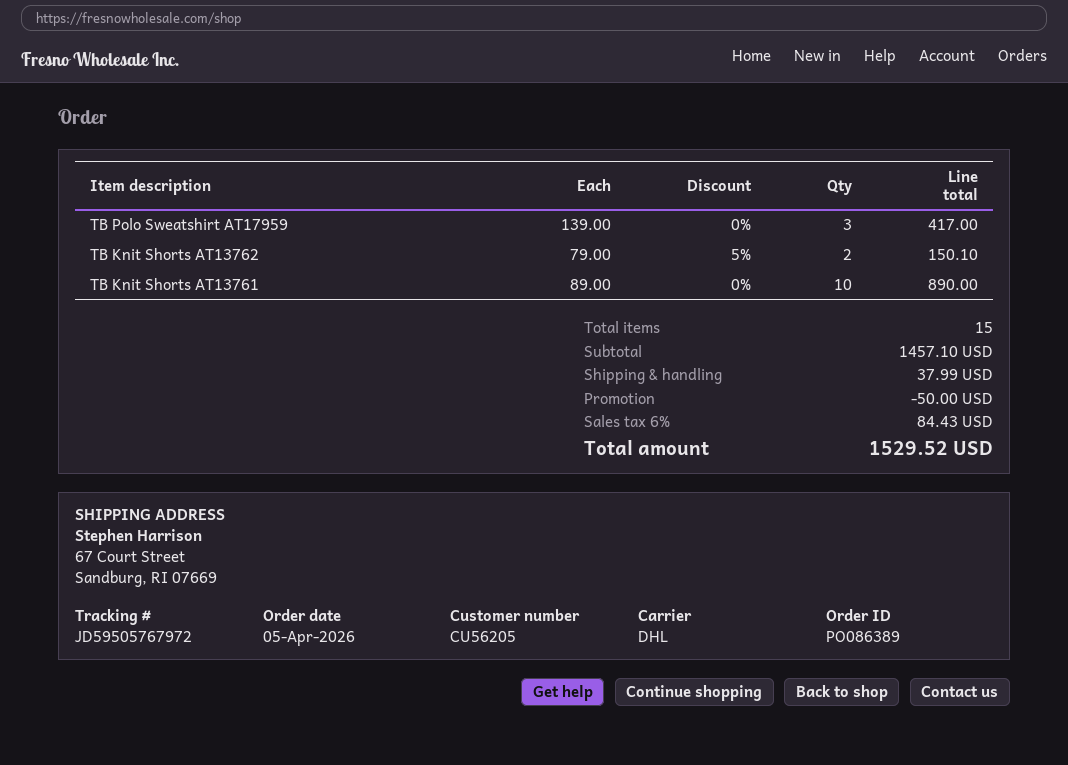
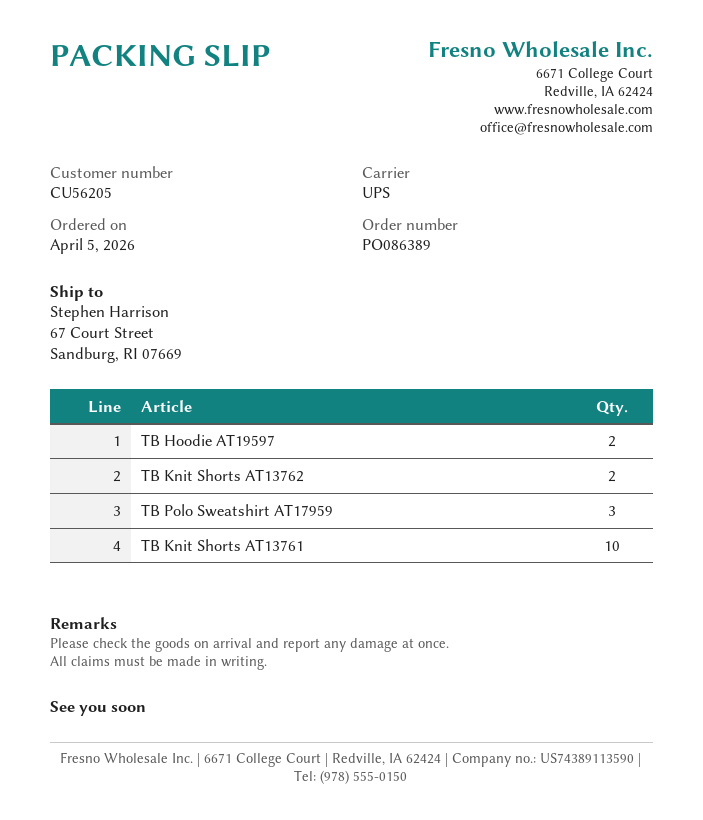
shipping method: DHL -> UPS
TB Hoodie AT19597: none -> 2

